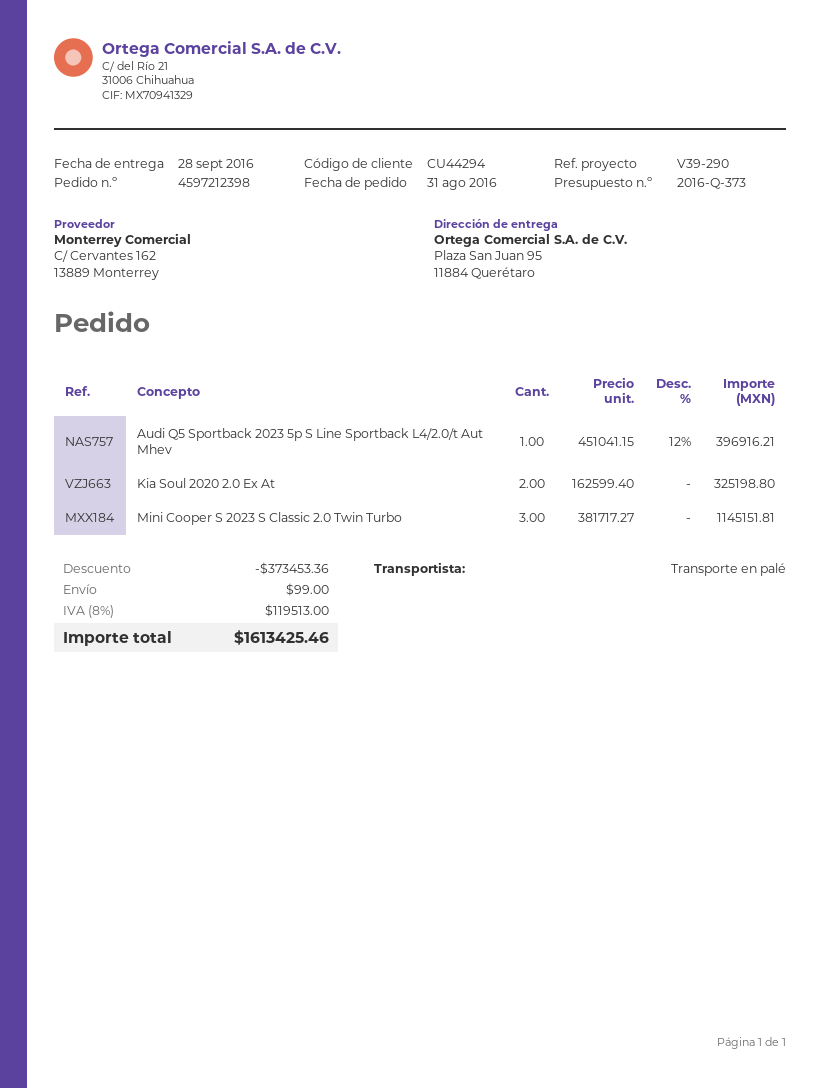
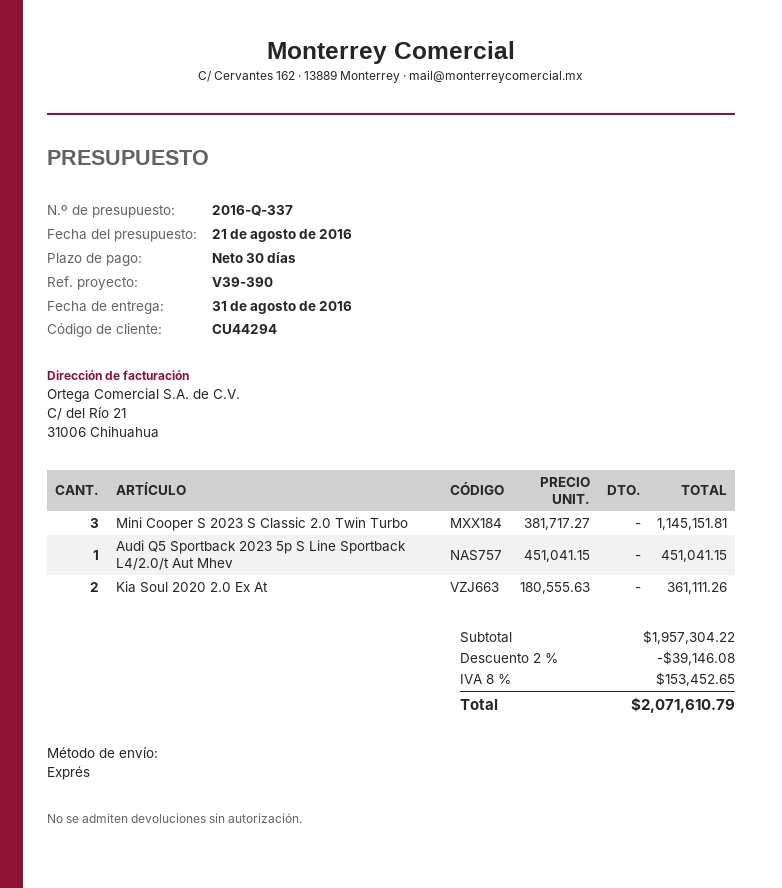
quote number: 2016-Q-373 -> 2016-Q-337
delivery date: 2016-09-28 -> 2016-08-31
reference: V39-290 -> V39-390
shipping method: pallet freight -> express
Audi Q5 Sportback 2023 5p S Line Sportback L4/2.0/t Aut Mhev: 1 x 451041.15 - 12% = 396916.21 -> 1 x 451041.15 = 451041.15
Kia Soul 2020 2.0 Ex At: 2 x 162599.40 = 325198.80 -> 2 x 180555.63 = 361111.26
discount: 373453.36 -> 39146.08
shipping: 99.00 -> none
tax: 8% = 119513.00 -> 8% = 153452.65
total: 1613425.46 -> 2071610.79

